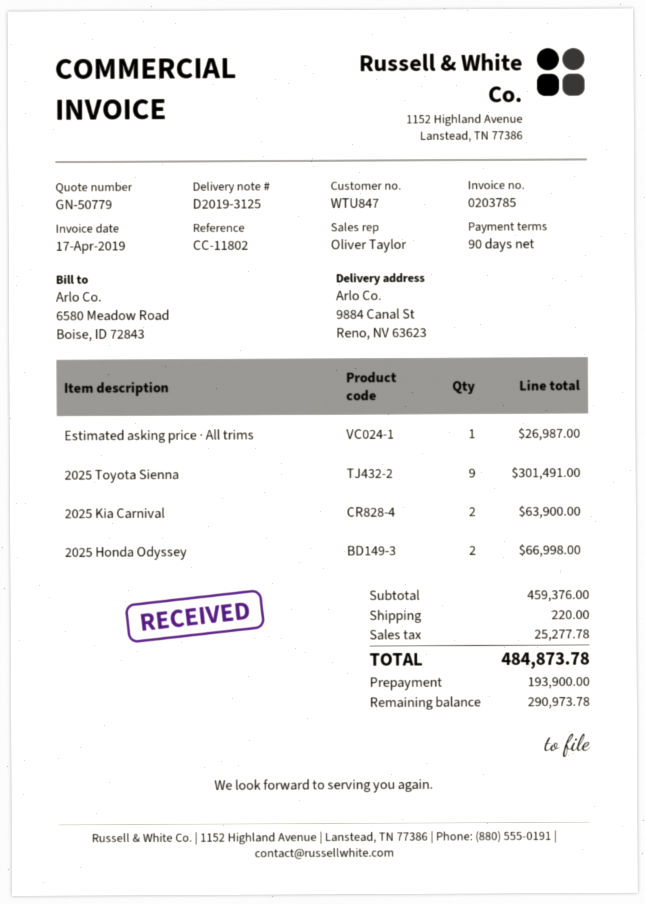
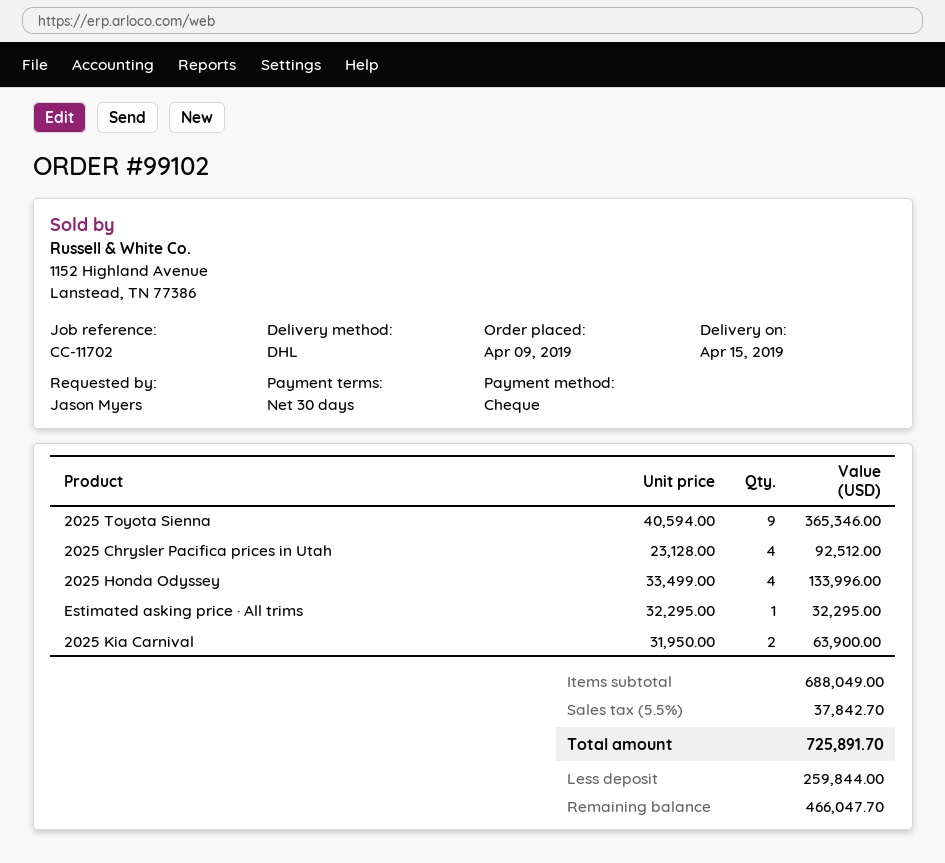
payment terms: 90 days -> 30 days
reference: CC-11802 -> CC-11702
Estimated asking price · All trims: 1 for 26987.00 -> 1 for 32295.00
2025 Toyota Sienna: 9 for 301491.00 -> 9 for 365346.00
2025 Honda Odyssey: 2 for 66998.00 -> 4 for 133996.00
2025 Chrysler Pacifica prices in Utah: none -> 4 for 92512.00
subtotal: 459376.00 -> 688049.00
shipping: 220.00 -> none
tax: 25277.78 -> 37842.70
total: 484873.78 -> 725891.70
deposit: 193900.00 -> 259844.00
balance: 290973.78 -> 466047.70

